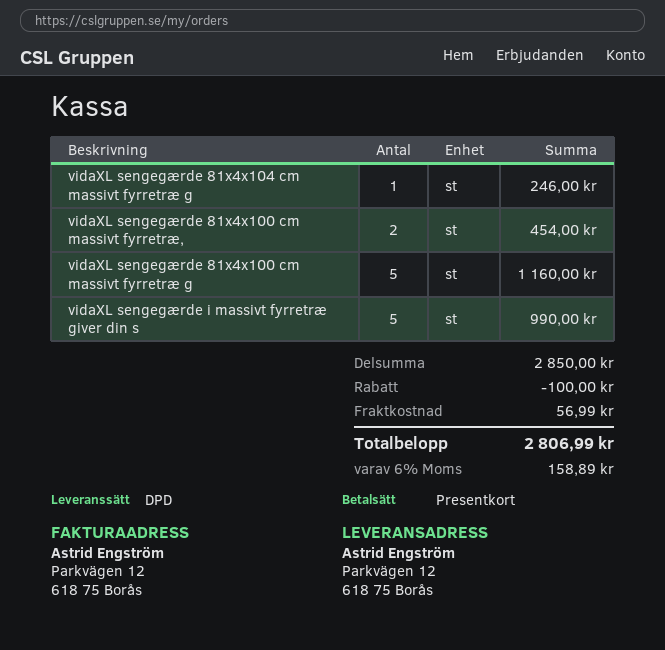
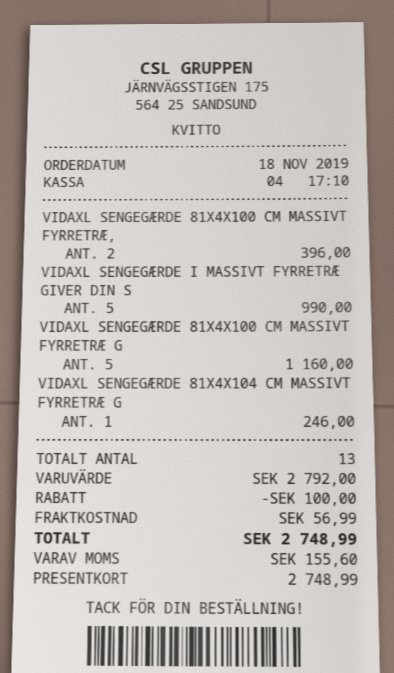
vidaXL sengegærde 81x4x100 cm massivt fyrretræ,: 2 for 454.00 -> 2 for 396.00
subtotal: 2850.00 -> 2792.00
tax: 158.89 -> 155.60
total: 2806.99 -> 2748.99

